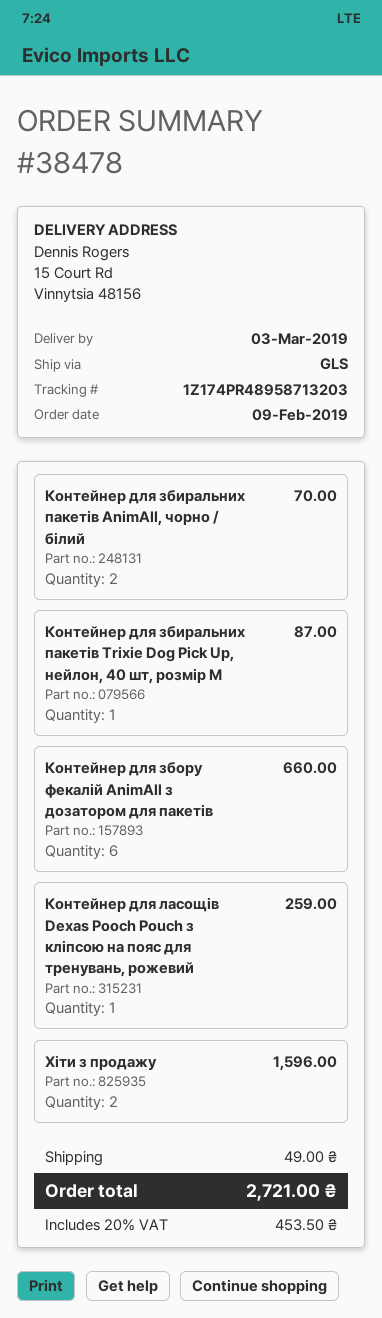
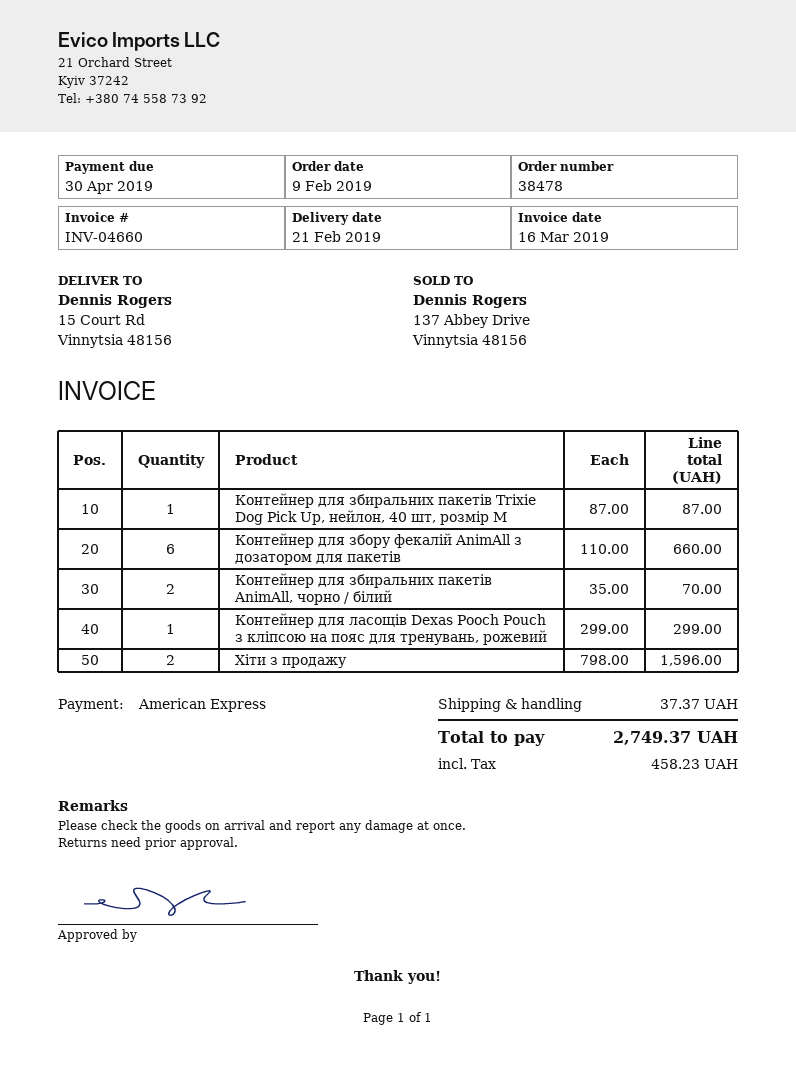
delivery date: 2019-03-03 -> 2019-02-21
Контейнер для ласощів Dexas Pooch Pouch з кліпсою на пояс для тренувань, рожевий: 1 for 259.00 -> 1 for 299.00
shipping: 49.00 -> 37.37
tax: 453.50 -> 458.23
total: 2721.00 -> 2749.37

